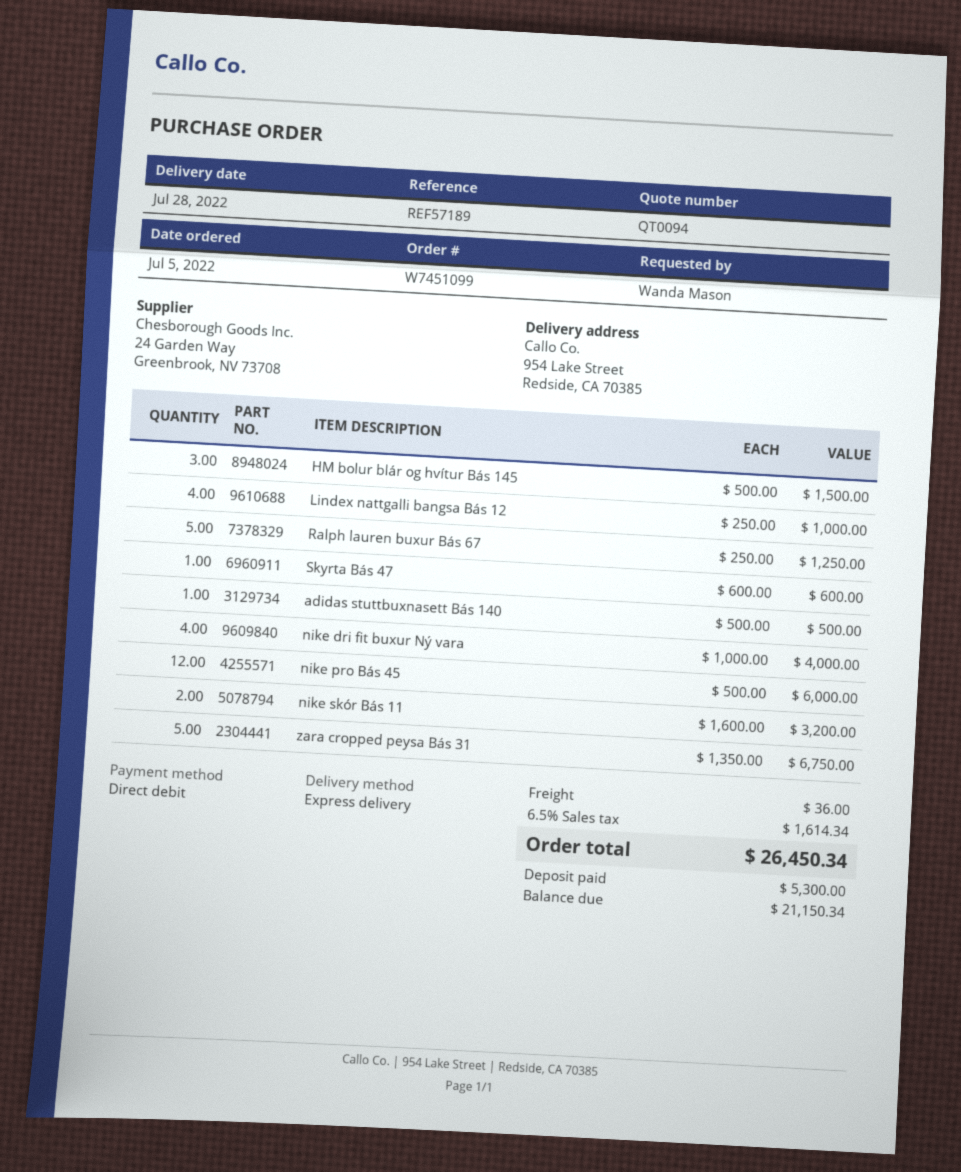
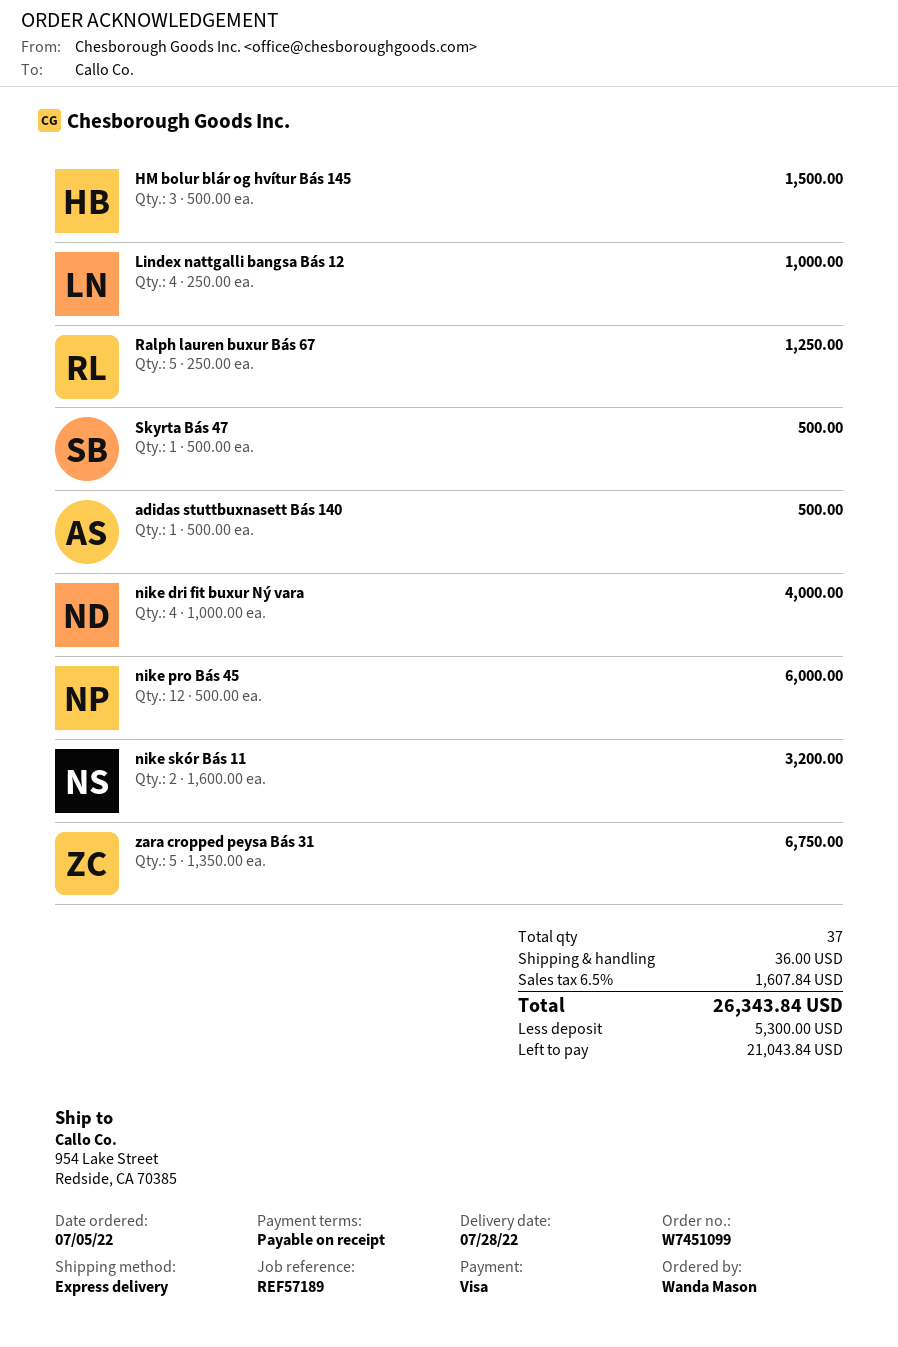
payment method: direct debit -> Visa
Skyrta Bás 47: 1 x 600.00 = 600.00 -> 1 x 500.00 = 500.00
tax: 6.5% = 1614.34 -> 6.5% = 1607.84
total: 26450.34 -> 26343.84
balance: 21150.34 -> 21043.84

